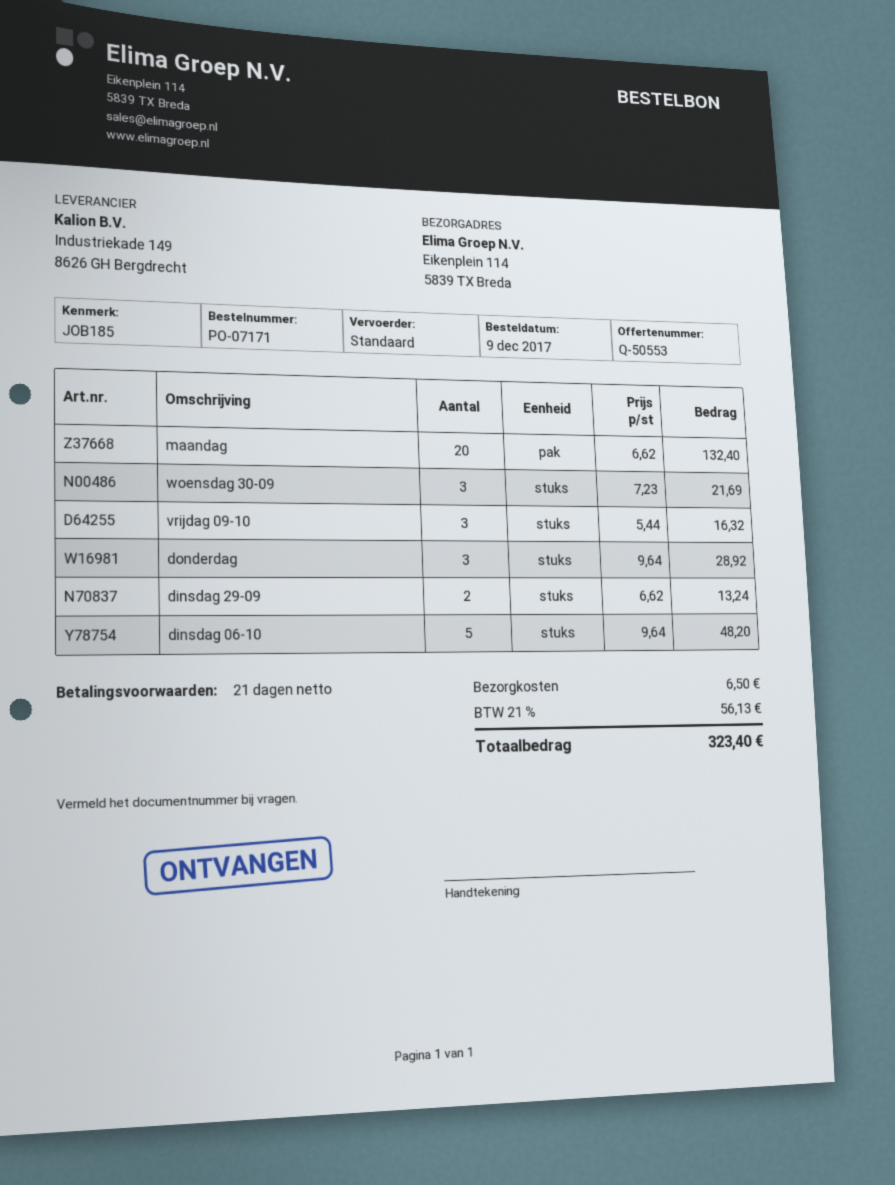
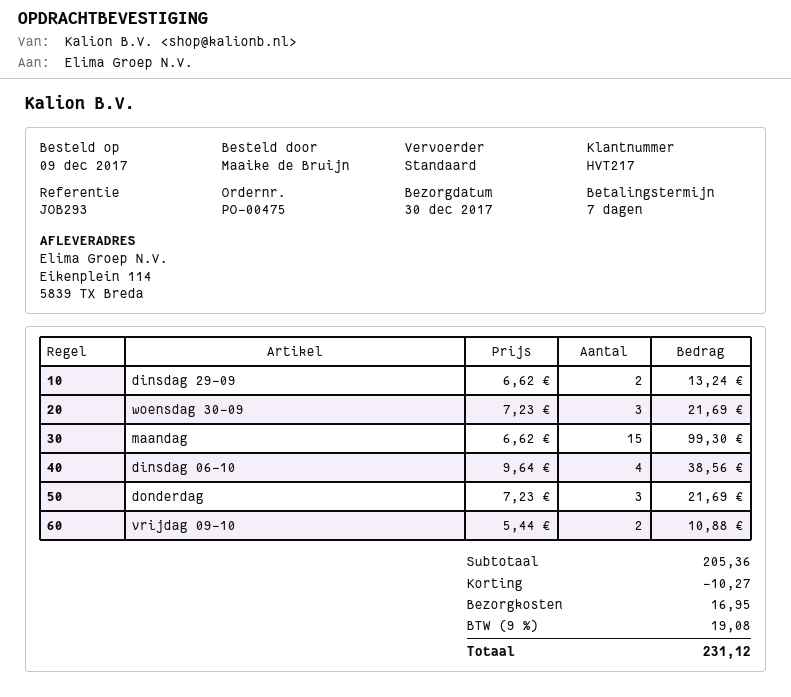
order number: PO-07171 -> PO-00475
payment terms: 21 days -> 7 days
reference: JOB185 -> JOB293
maandag: 20 x 6.62 = 132.40 -> 15 x 6.62 = 99.30
vrijdag 09-10: 3 x 5.44 = 16.32 -> 2 x 5.44 = 10.88
donderdag: 3 x 9.64 = 28.92 -> 3 x 7.23 = 21.69
dinsdag 06-10: 5 x 9.64 = 48.20 -> 4 x 9.64 = 38.56
discount: none -> 10.27
shipping: 6.50 -> 16.95
tax: 21% = 56.13 -> 9% = 19.08
total: 323.40 -> 231.12

